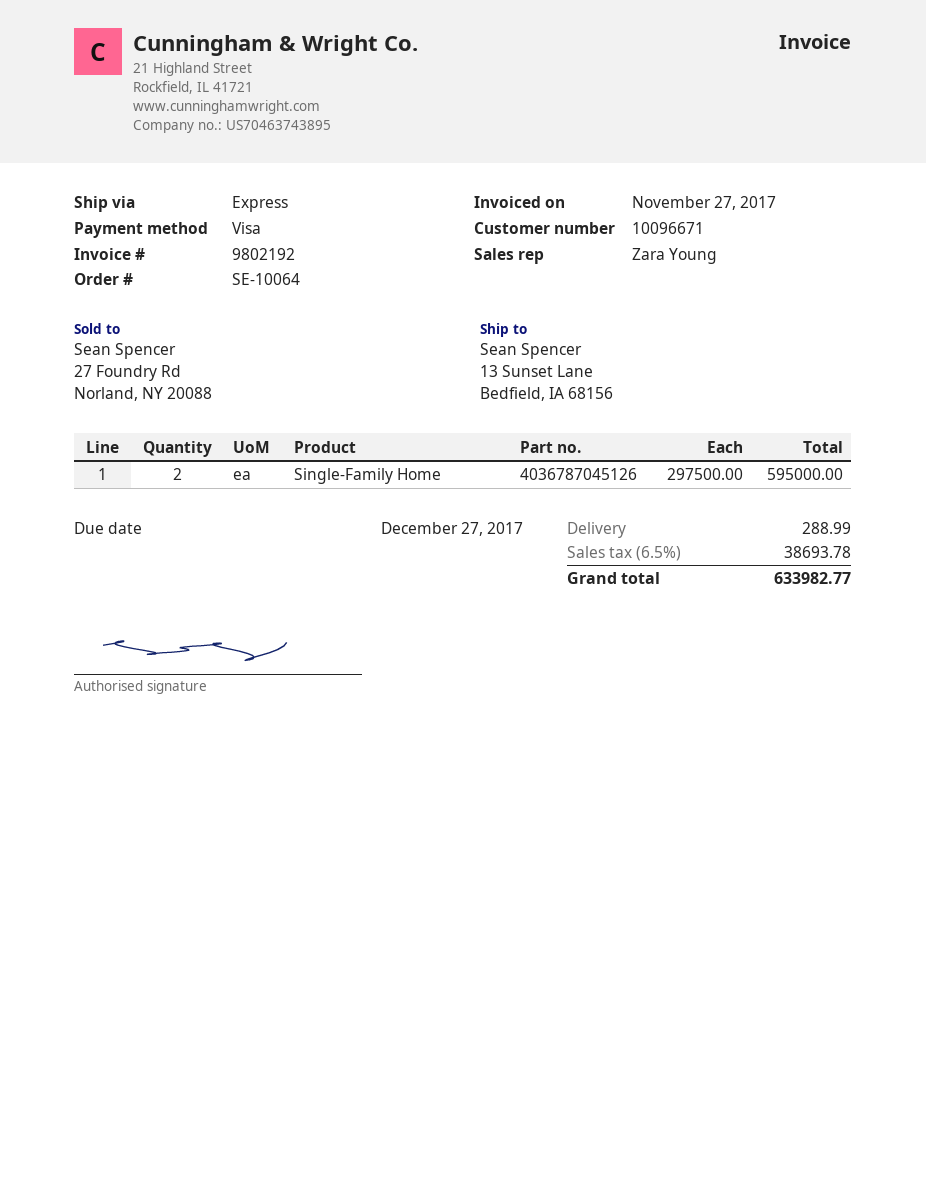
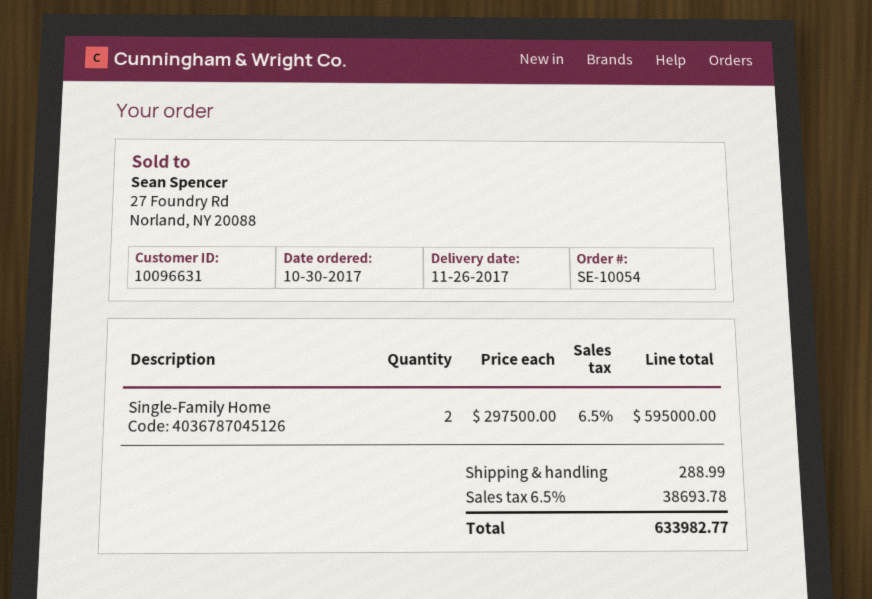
order number: SE-10064 -> SE-10054
customer number: 10096671 -> 10096631

